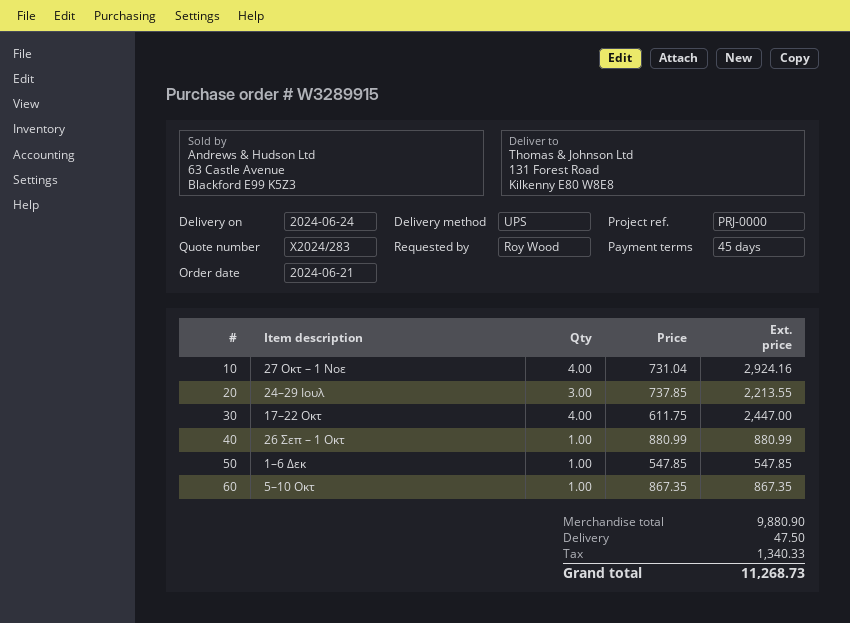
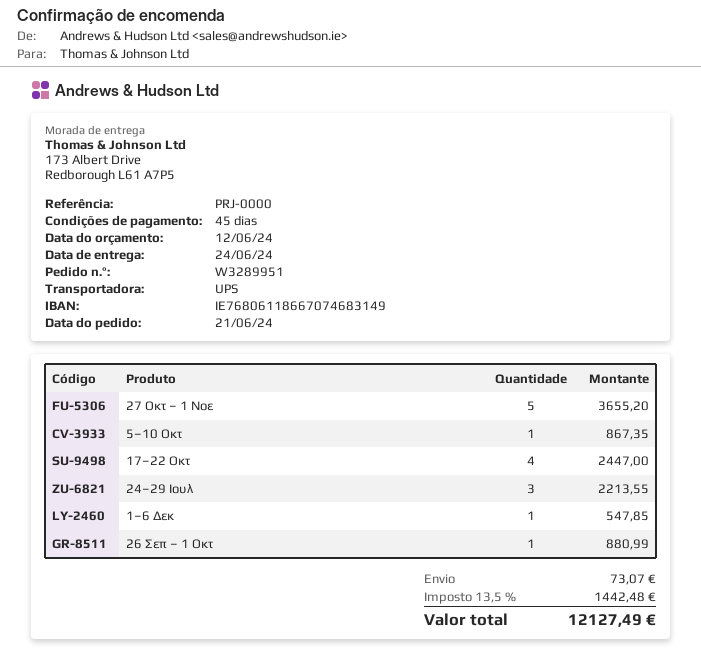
order number: W3289915 -> W3289951
ship to: 131 Forest Road, Kilkenny E80 W8E8 -> 173 Albert Drive, Redborough L61 A7P5
27 Οκτ – 1 Νοε: 4 for 2924.16 -> 5 for 3655.20
shipping: 47.50 -> 73.07
tax: 1340.33 -> 1442.48
total: 11268.73 -> 12127.49

